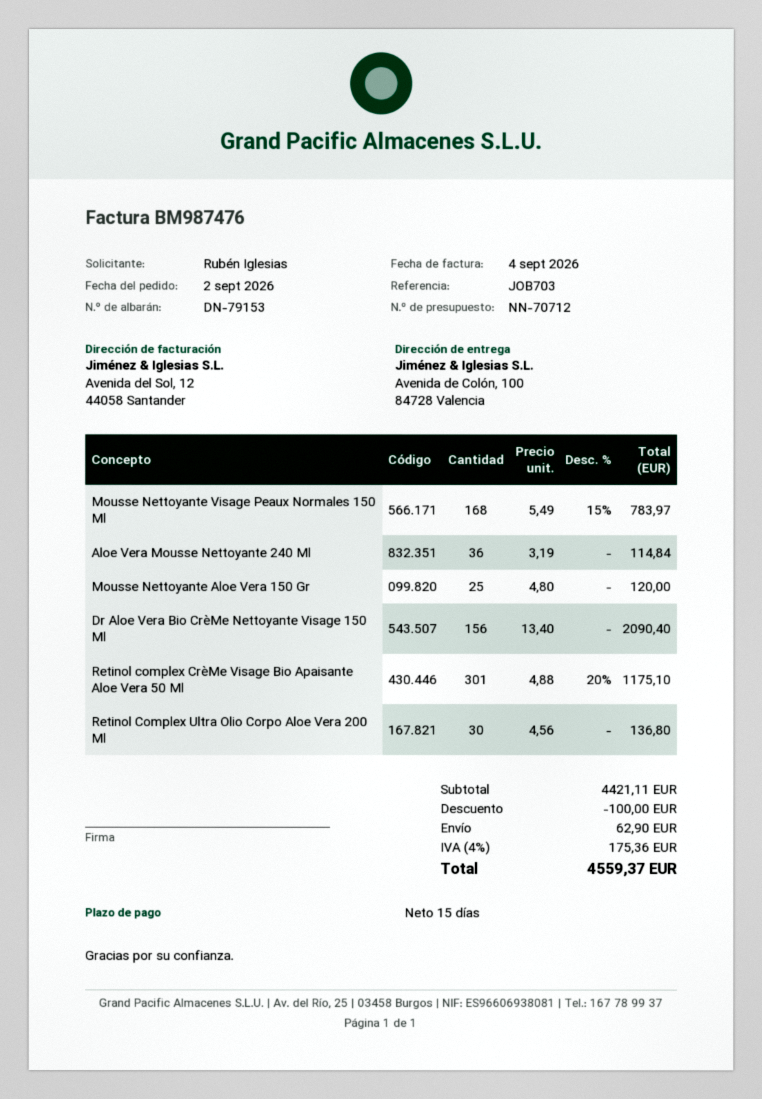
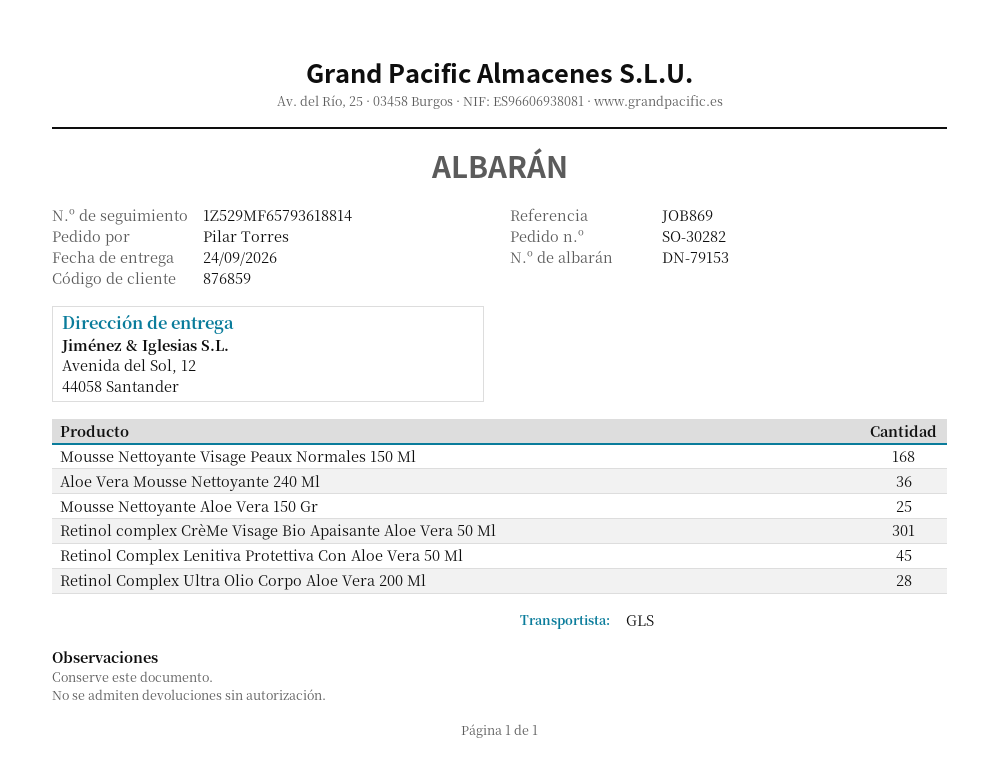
reference: JOB703 -> JOB869
ordered by: Rubén Iglesias -> Pilar Torres
ship to: Avenida de Colón, 100, 84728 Valencia -> Avenida del Sol, 12, 44058 Santander
Dr Aloe Vera Bio CrèMe Nettoyante Visage 150 Ml: 156 -> none
Retinol Complex Ultra Olio Corpo Aloe Vera 200 Ml: 30 -> 28
Retinol Complex Lenitiva Protettiva Con Aloe Vera 50 Ml: none -> 45

